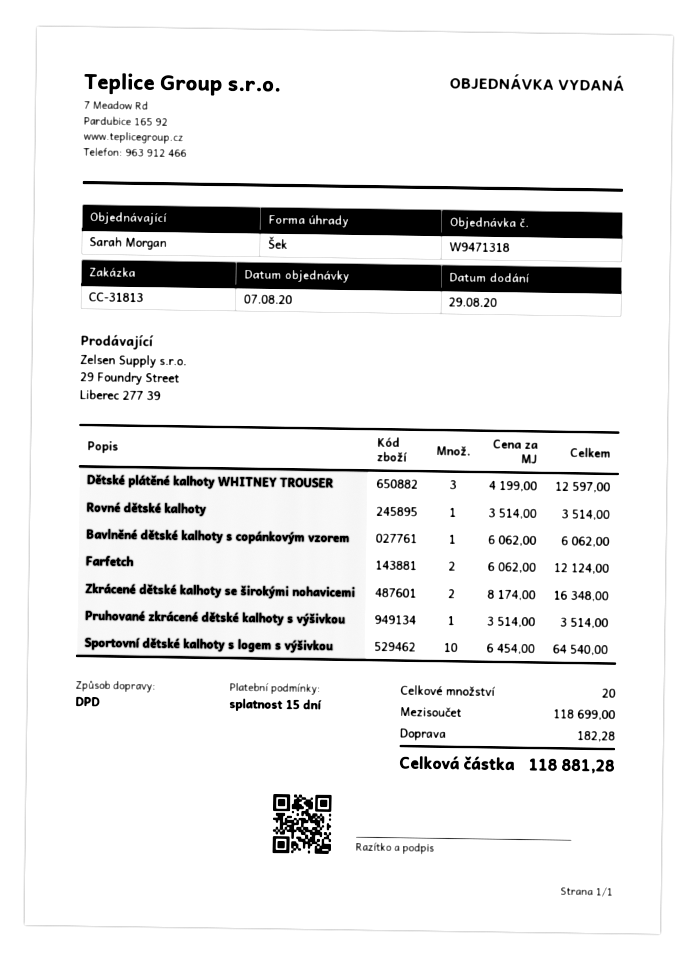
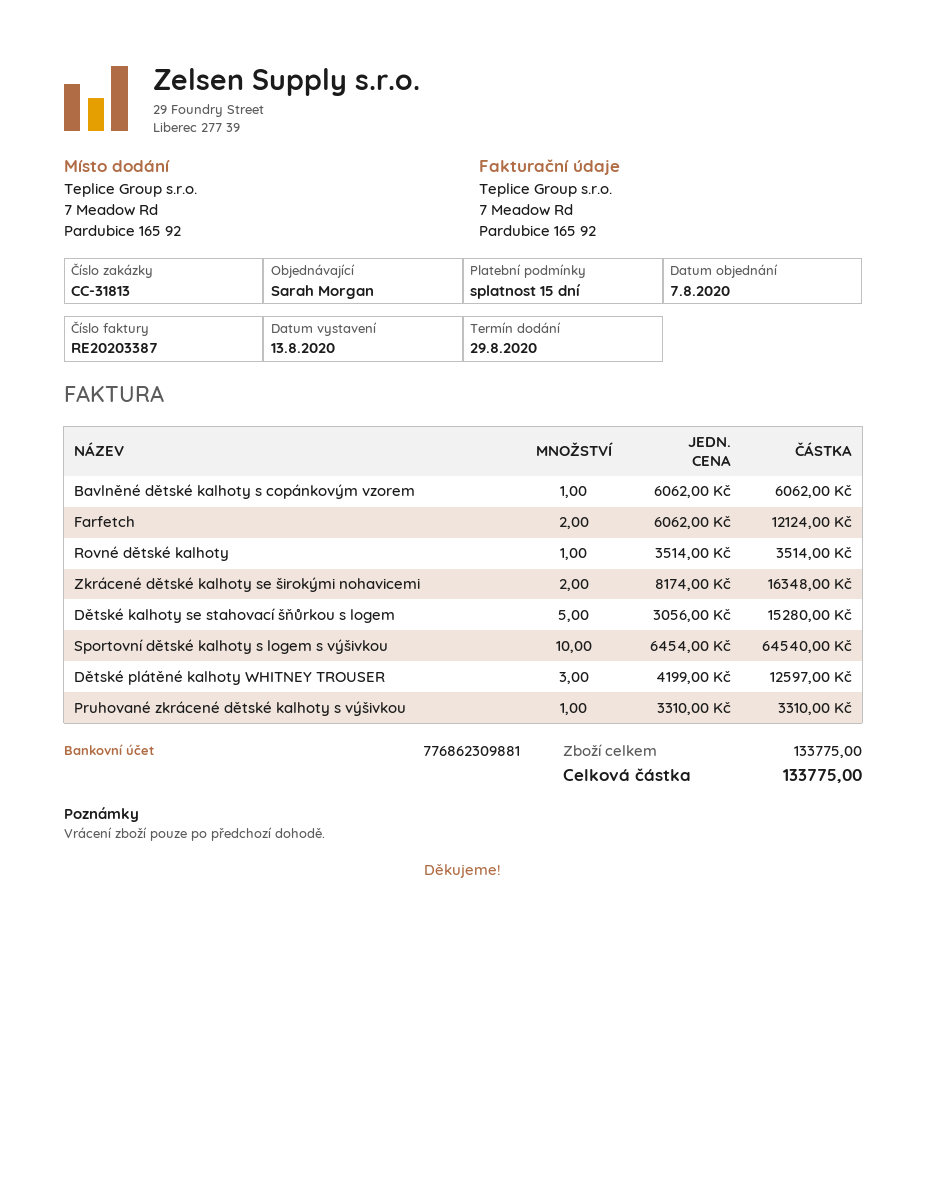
Pruhované zkrácené dětské kalhoty s výšivkou: 1 x 3514.00 = 3514.00 -> 1 x 3310.00 = 3310.00
Dětské kalhoty se stahovací šňůrkou s logem: none -> 5 x 3056.00 = 15280.00
subtotal: 118699.00 -> 133775.00
shipping: 182.28 -> none
total: 118881.28 -> 133775.00

